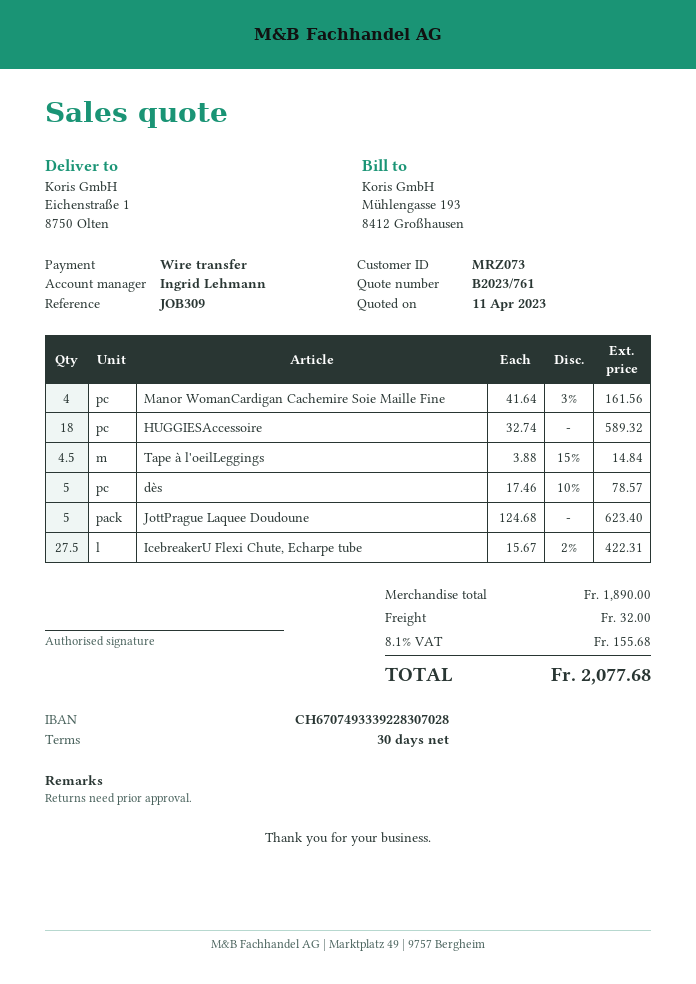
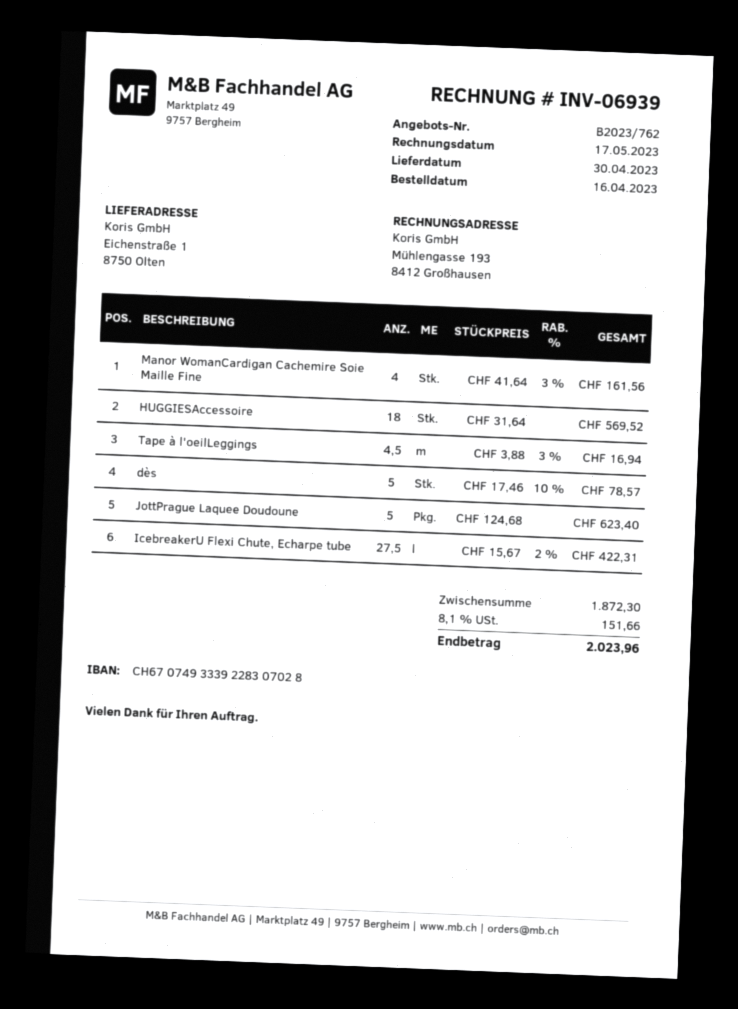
quote number: B2023/761 -> B2023/762
HUGGIESAccessoire: 18 x 32.74 = 589.32 -> 18 x 31.64 = 569.52
Tape à l'oeilLeggings: 4.5 x 3.88 - 15% = 14.84 -> 4.5 x 3.88 - 3% = 16.94
subtotal: 1890.00 -> 1872.30
shipping: 32.00 -> none
tax: 8.1% = 155.68 -> 8.1% = 151.66
total: 2077.68 -> 2023.96

